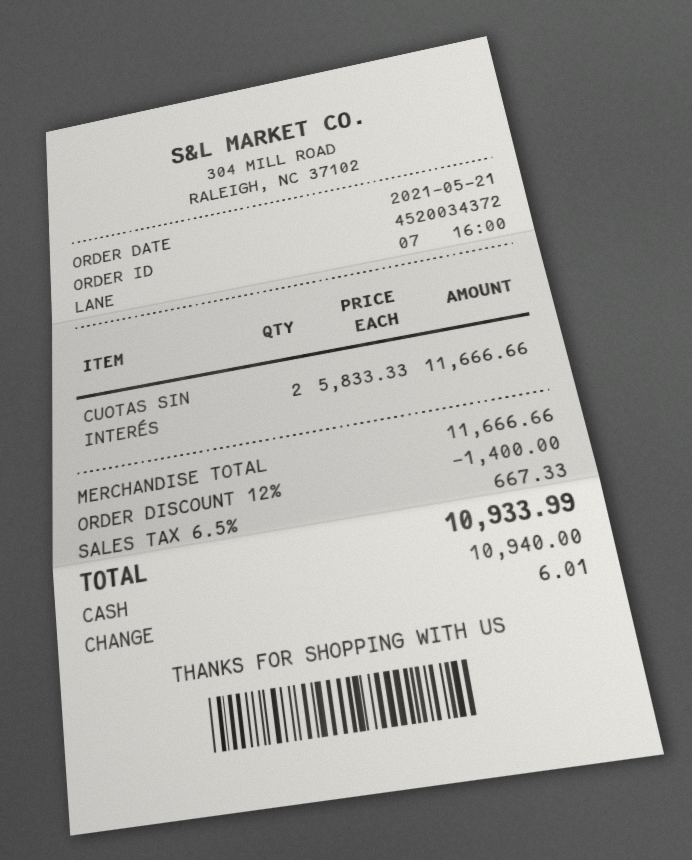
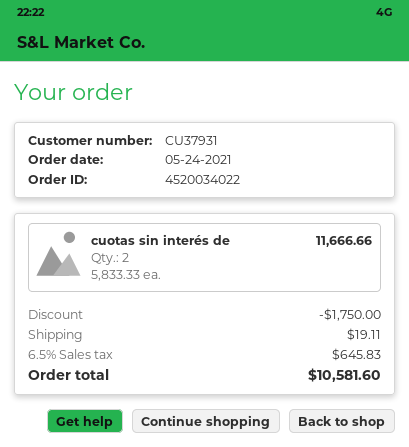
order number: 4520034372 -> 4520034022
order date: 2021-05-21 -> 2021-05-24
discount: 1400.00 -> 1750.00
shipping: none -> 19.11
tax: 6.5% = 667.33 -> 6.5% = 645.83
total: 10933.99 -> 10581.60

